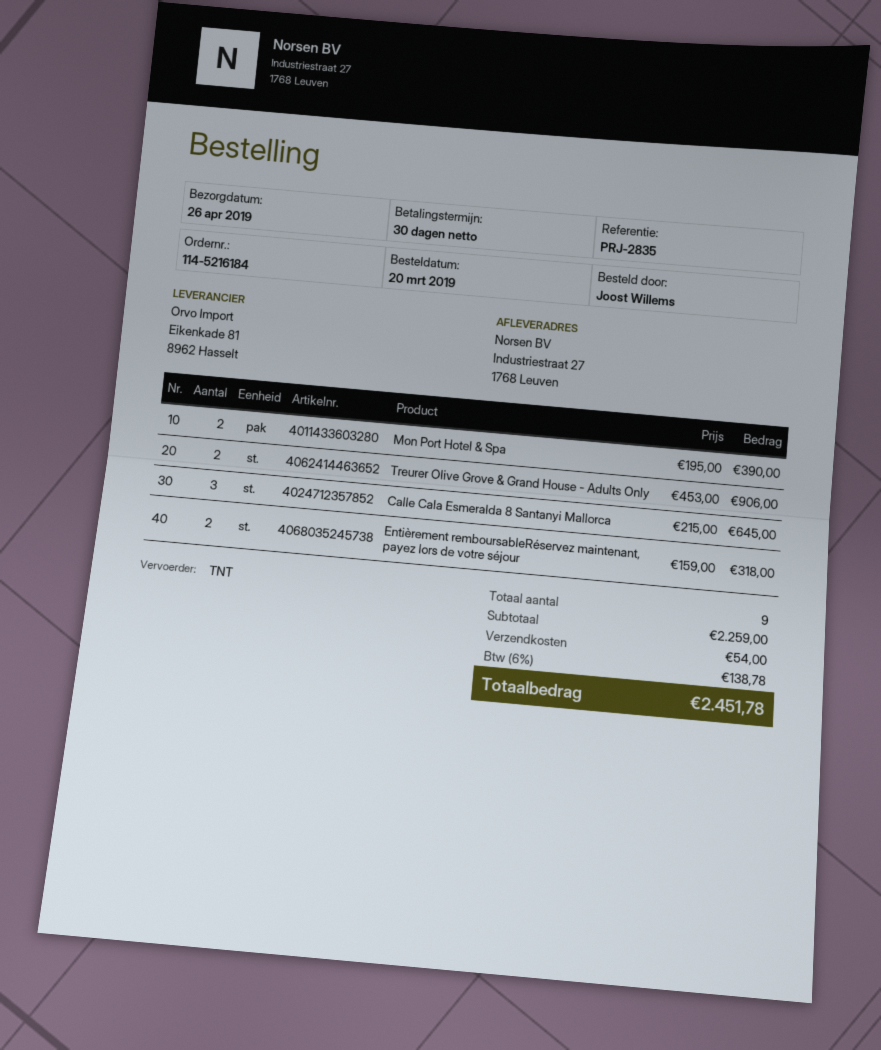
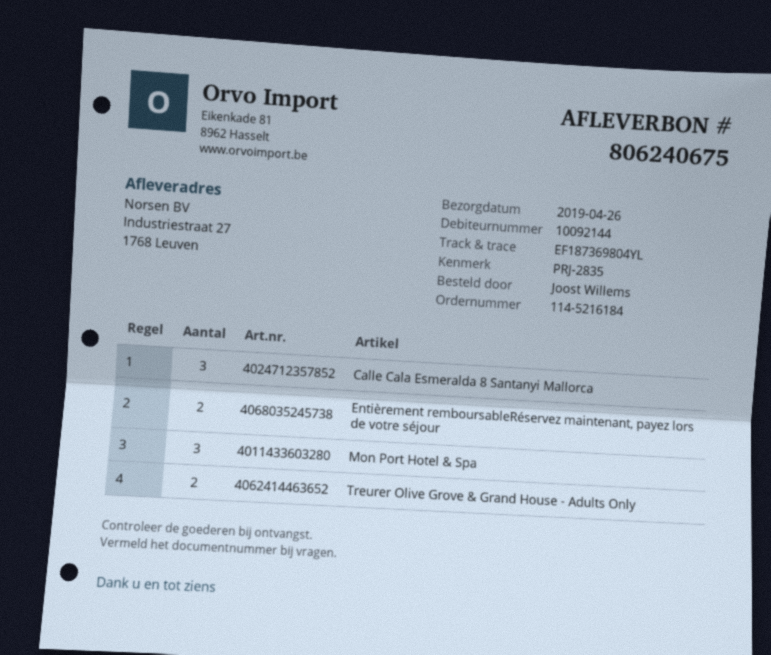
Mon Port Hotel & Spa: 2 -> 3

